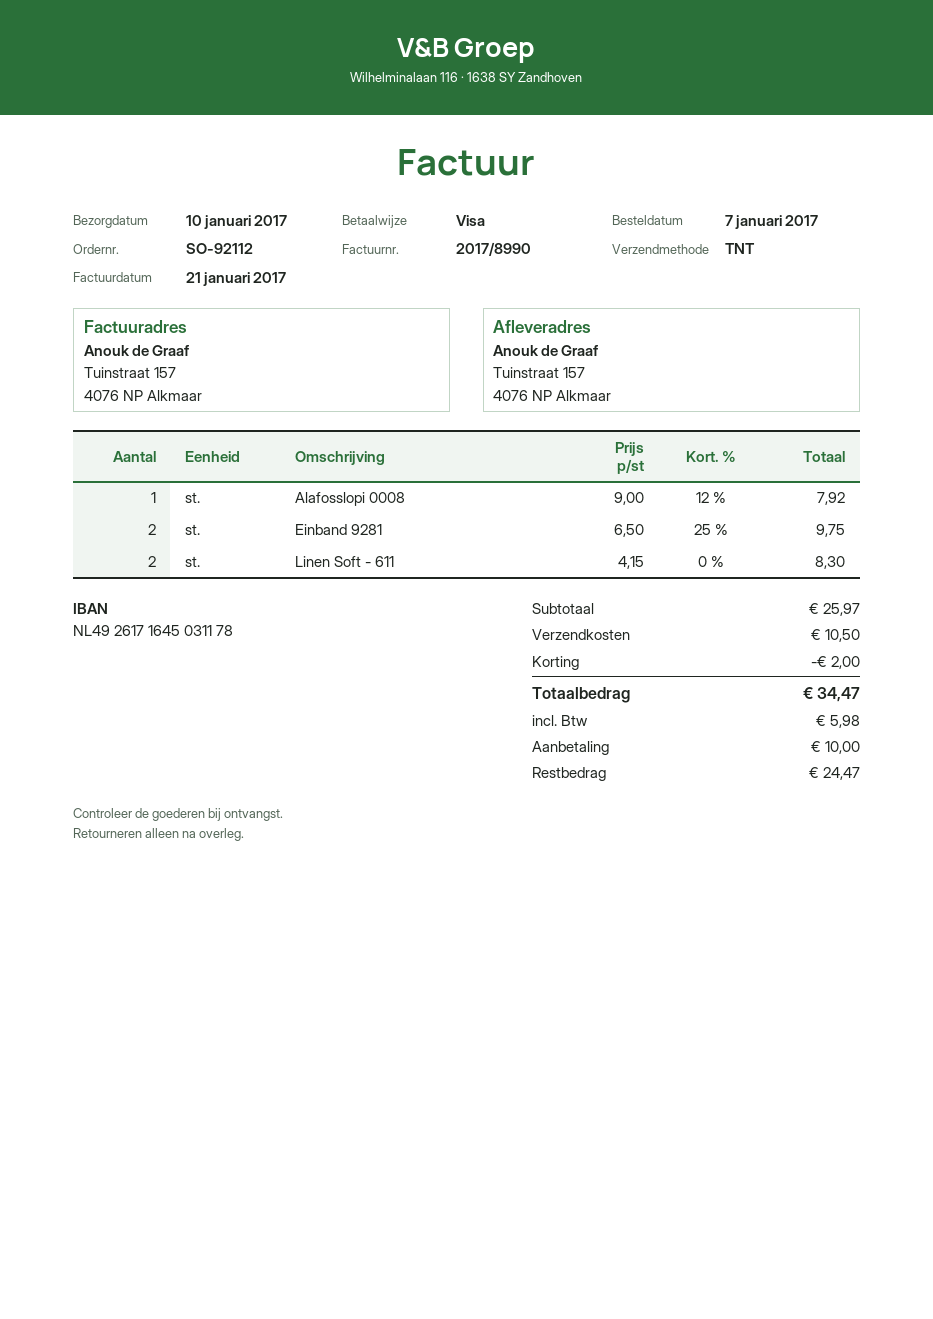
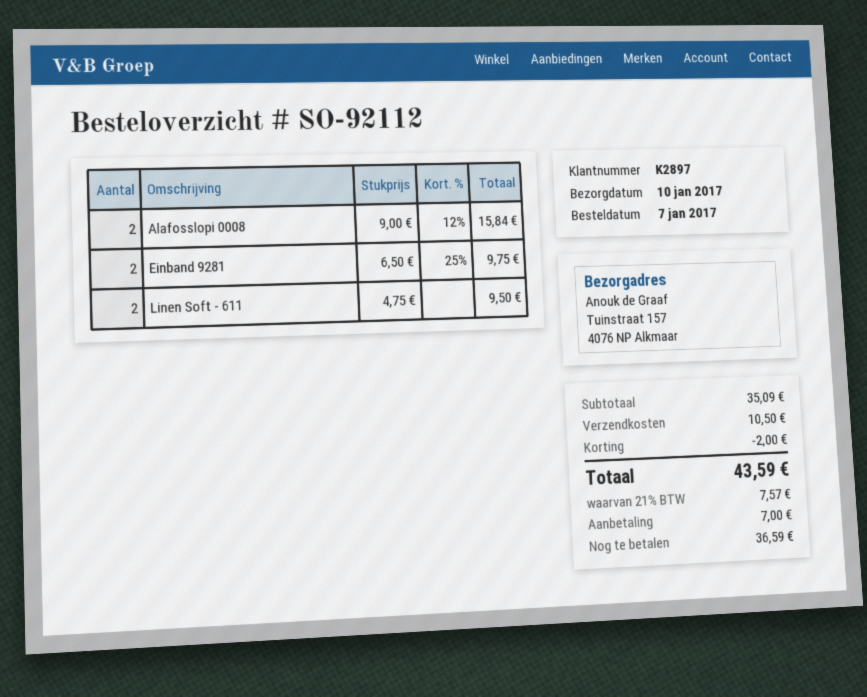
Alafosslopi 0008: 1 x 9.00 - 12% = 7.92 -> 2 x 9.00 - 12% = 15.84
Linen Soft - 611: 2 x 4.15 = 8.30 -> 2 x 4.75 = 9.50
subtotal: 25.97 -> 35.09
tax: 5.98 -> 7.57
total: 34.47 -> 43.59
deposit: 10.00 -> 7.00
balance: 24.47 -> 36.59

